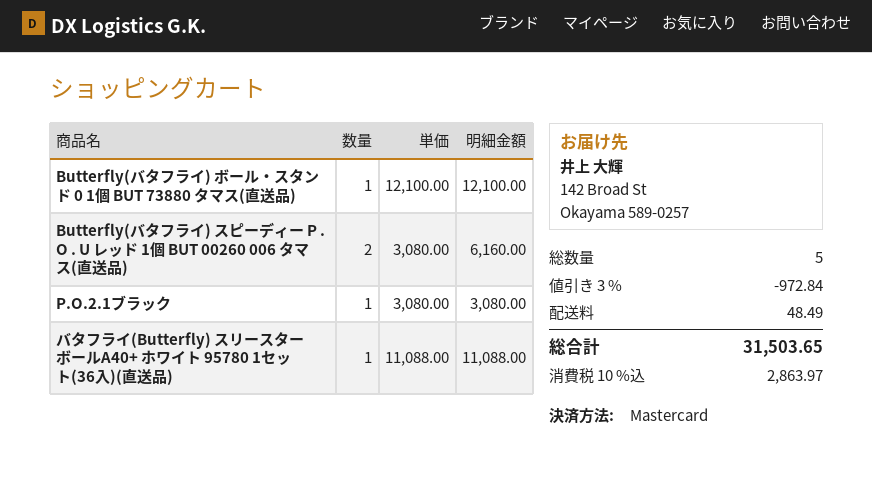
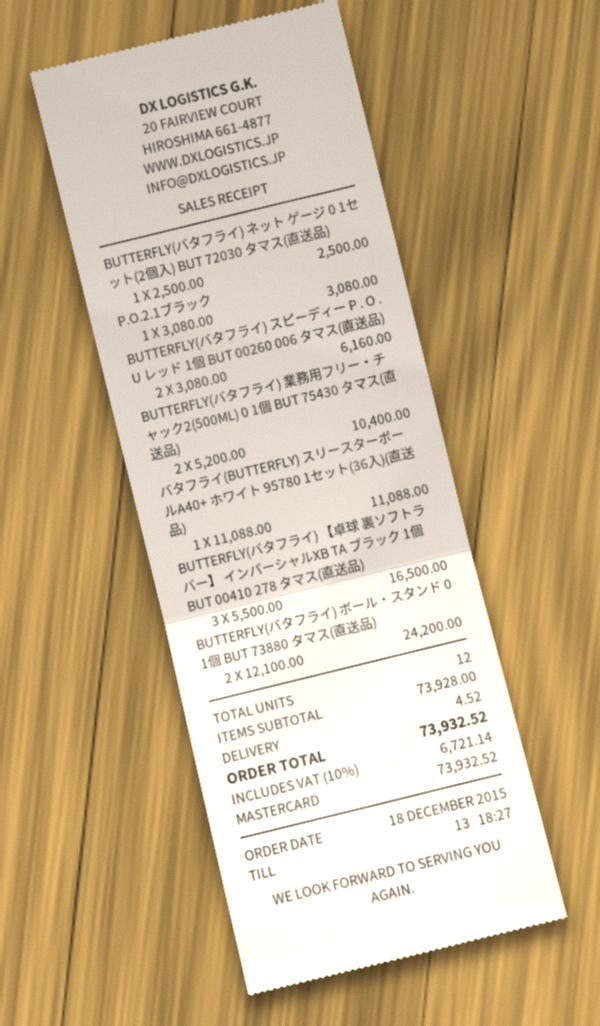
Butterfly(バタフライ) ボール・スタンド 0 1個 BUT 73880 タマス(直送品): 1 x 12100.00 = 12100.00 -> 2 x 12100.00 = 24200.00
BUTTERFLY(バタフライ) ネット ゲージ 0 1セット(2個入) BUT 72030 タマス(直送品): none -> 1 x 2500.00 = 2500.00
BUTTERFLY(バタフライ) 業務用フリー・チャック2(500ML) 0 1個 BUT 75430 タマス(直送品): none -> 2 x 5200.00 = 10400.00
BUTTERFLY(バタフライ) 【卓球 裏ソフトラバー】 インパーシャルXB TA ブラック 1個 BUT 00410 278 タマス(直送品): none -> 3 x 5500.00 = 16500.00
total quantity: 5 -> 12
discount: 3% = 972.84 -> none
shipping: 48.49 -> 4.52
tax: 10% = 2863.97 -> 10% = 6721.14
total: 31503.65 -> 73932.52

